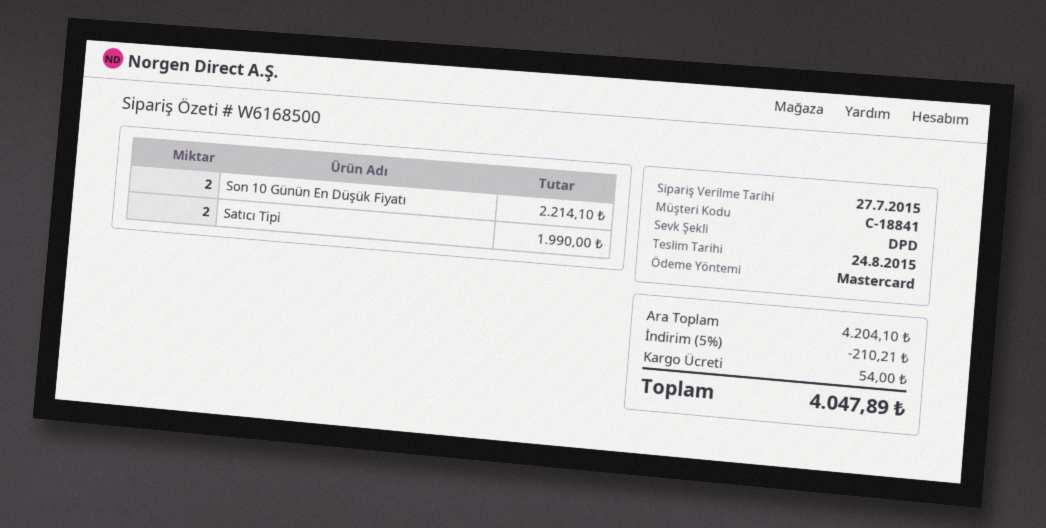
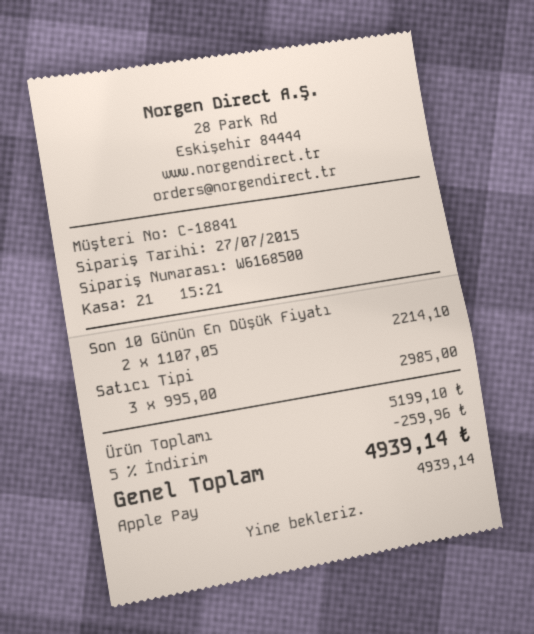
payment method: Mastercard -> Apple Pay
Satıcı Tipi: 2 for 1990.00 -> 3 for 2985.00
subtotal: 4204.10 -> 5199.10
discount: 5% = 210.21 -> 5% = 259.96
shipping: 54.00 -> none
total: 4047.89 -> 4939.14

